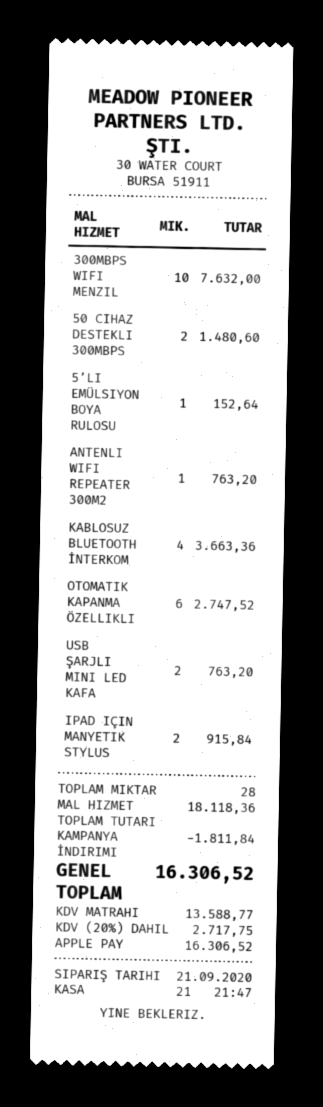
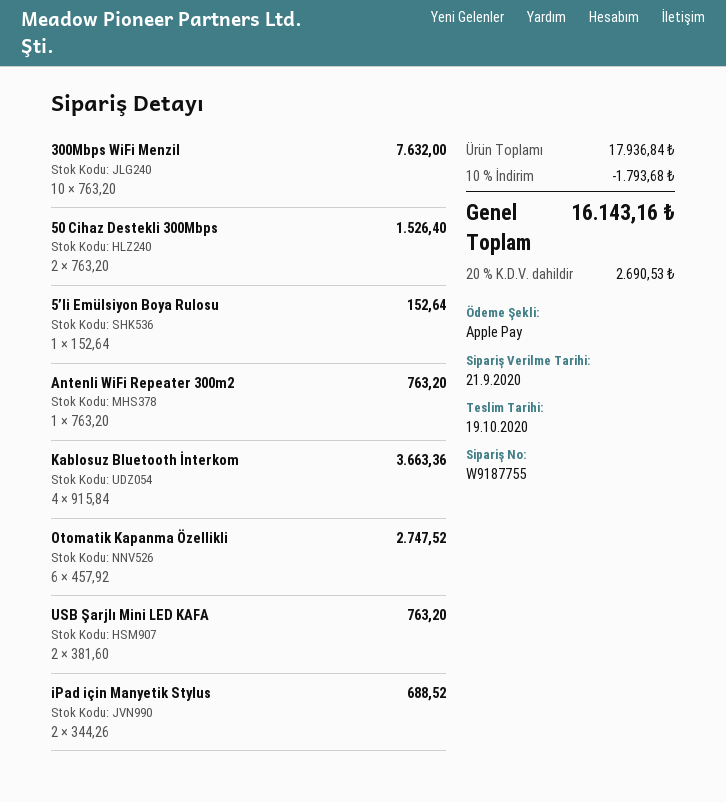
50 CIHAZ DESTEKLI 300MBPS: 2 for 1480.60 -> 2 for 1526.40
IPAD IÇIN MANYETIK STYLUS: 2 for 915.84 -> 2 for 688.52
subtotal: 18118.36 -> 17936.84
discount: 1811.84 -> 1793.68
tax: 20% = 2717.75 -> 20% = 2690.53
total: 16306.52 -> 16143.16

